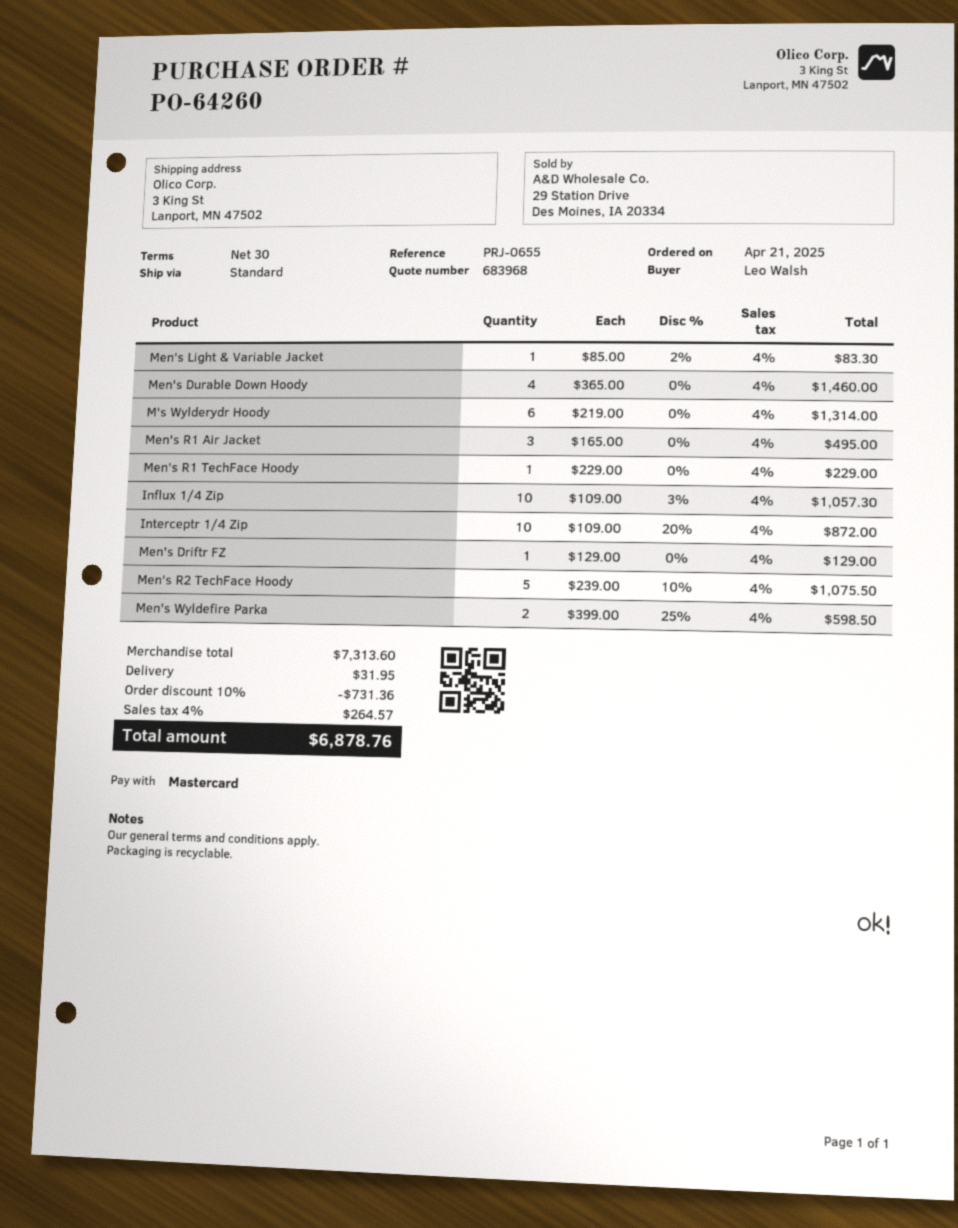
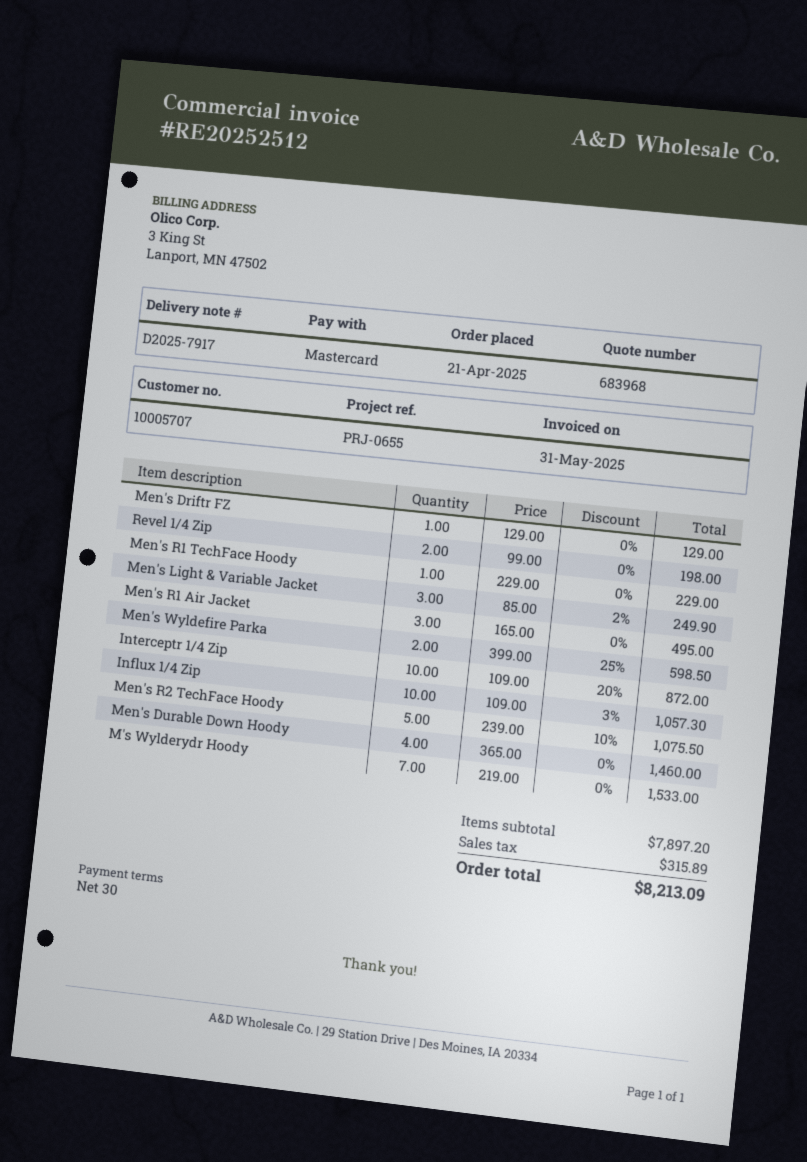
Men's Light & Variable Jacket: 1 x 85.00 - 2% = 83.30 -> 3 x 85.00 - 2% = 249.90
M's Wylderydr Hoody: 6 x 219.00 = 1314.00 -> 7 x 219.00 = 1533.00
Revel 1/4 Zip: none -> 2 x 99.00 = 198.00
subtotal: 7313.60 -> 7897.20
discount: 10% = 731.36 -> none
shipping: 31.95 -> none
tax: 264.57 -> 315.89
total: 6878.76 -> 8213.09

